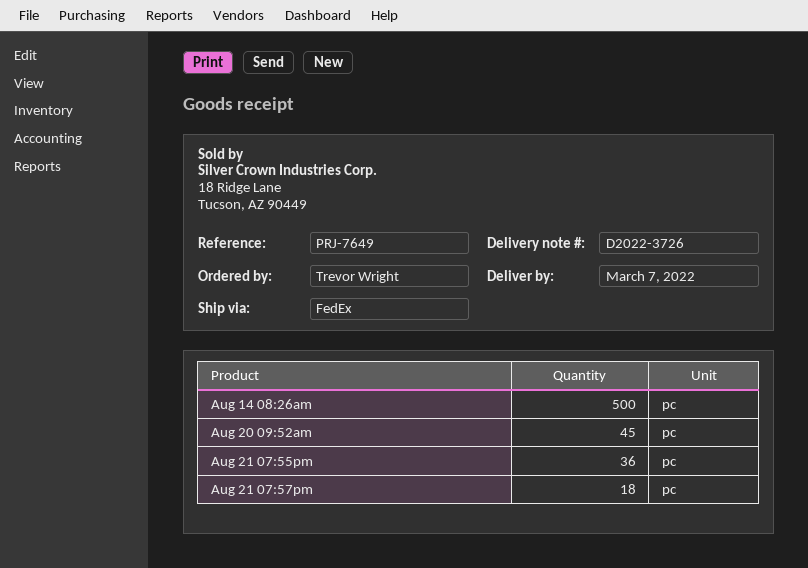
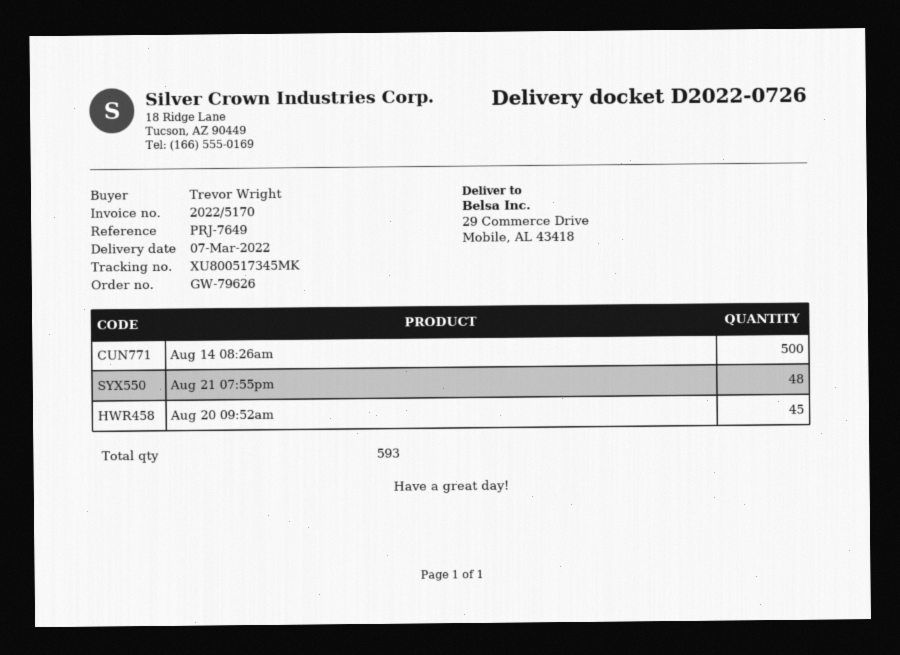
delivery note number: D2022-3726 -> D2022-0726
Aug 21 07:55pm: 36 -> 48
Aug 21 07:57pm: 18 -> none

